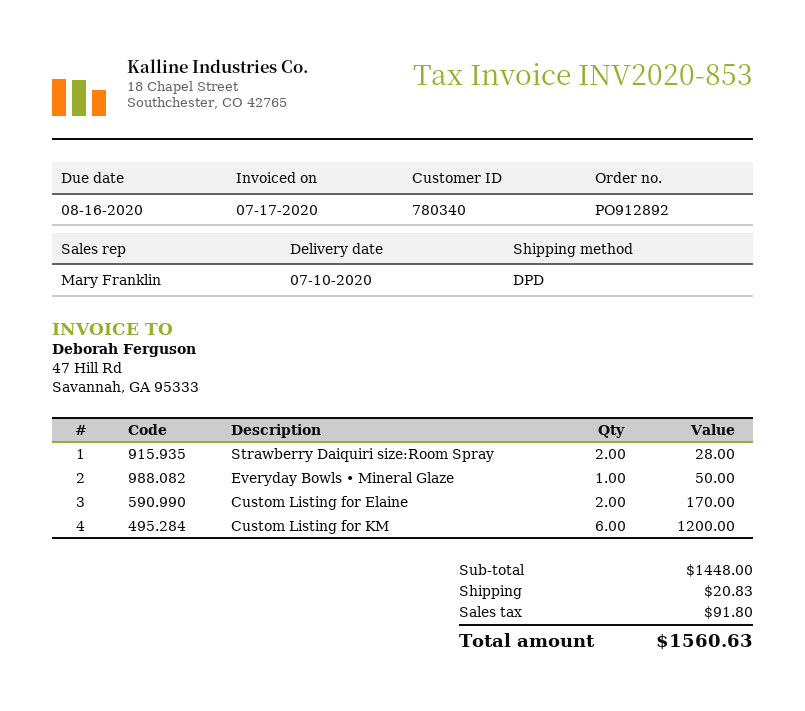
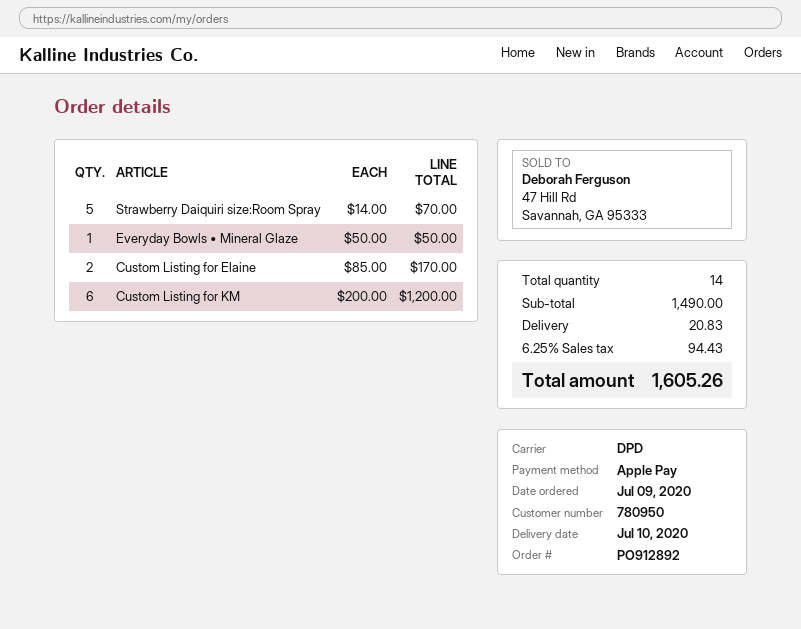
customer number: 780340 -> 780950
Strawberry Daiquiri size:Room Spray: 2 for 28.00 -> 5 for 70.00
subtotal: 1448.00 -> 1490.00
tax: 91.80 -> 94.43
total: 1560.63 -> 1605.26

